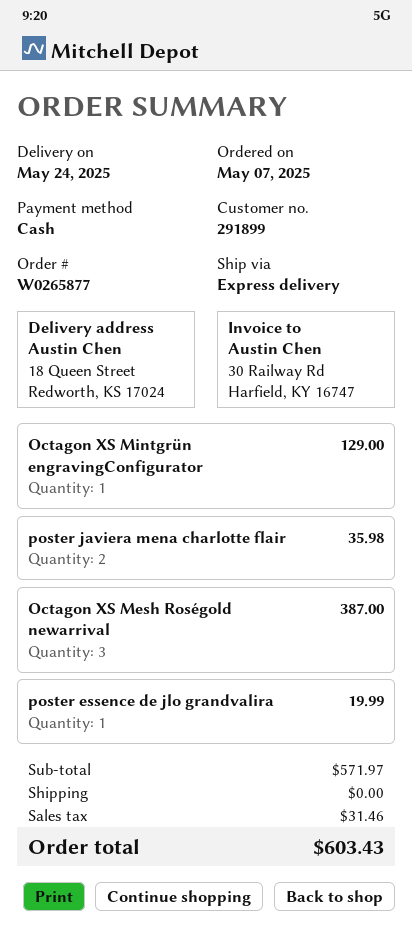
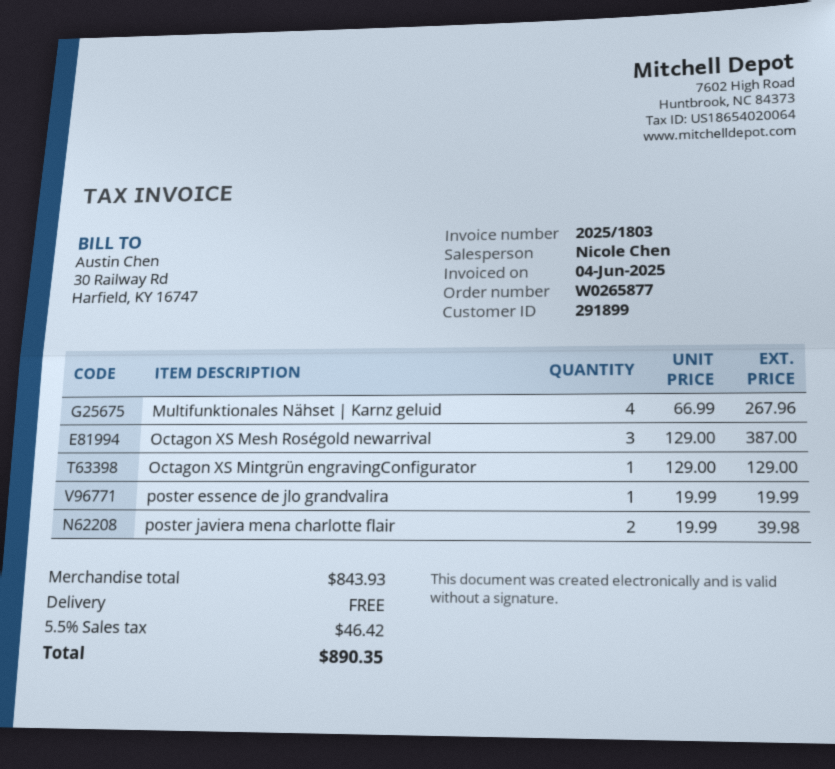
poster javiera mena charlotte flair: 2 for 35.98 -> 2 for 39.98
Multifunktionales Nähset | Karnz geluid: none -> 4 for 267.96
subtotal: 571.97 -> 843.93
tax: 31.46 -> 46.42
total: 603.43 -> 890.35

